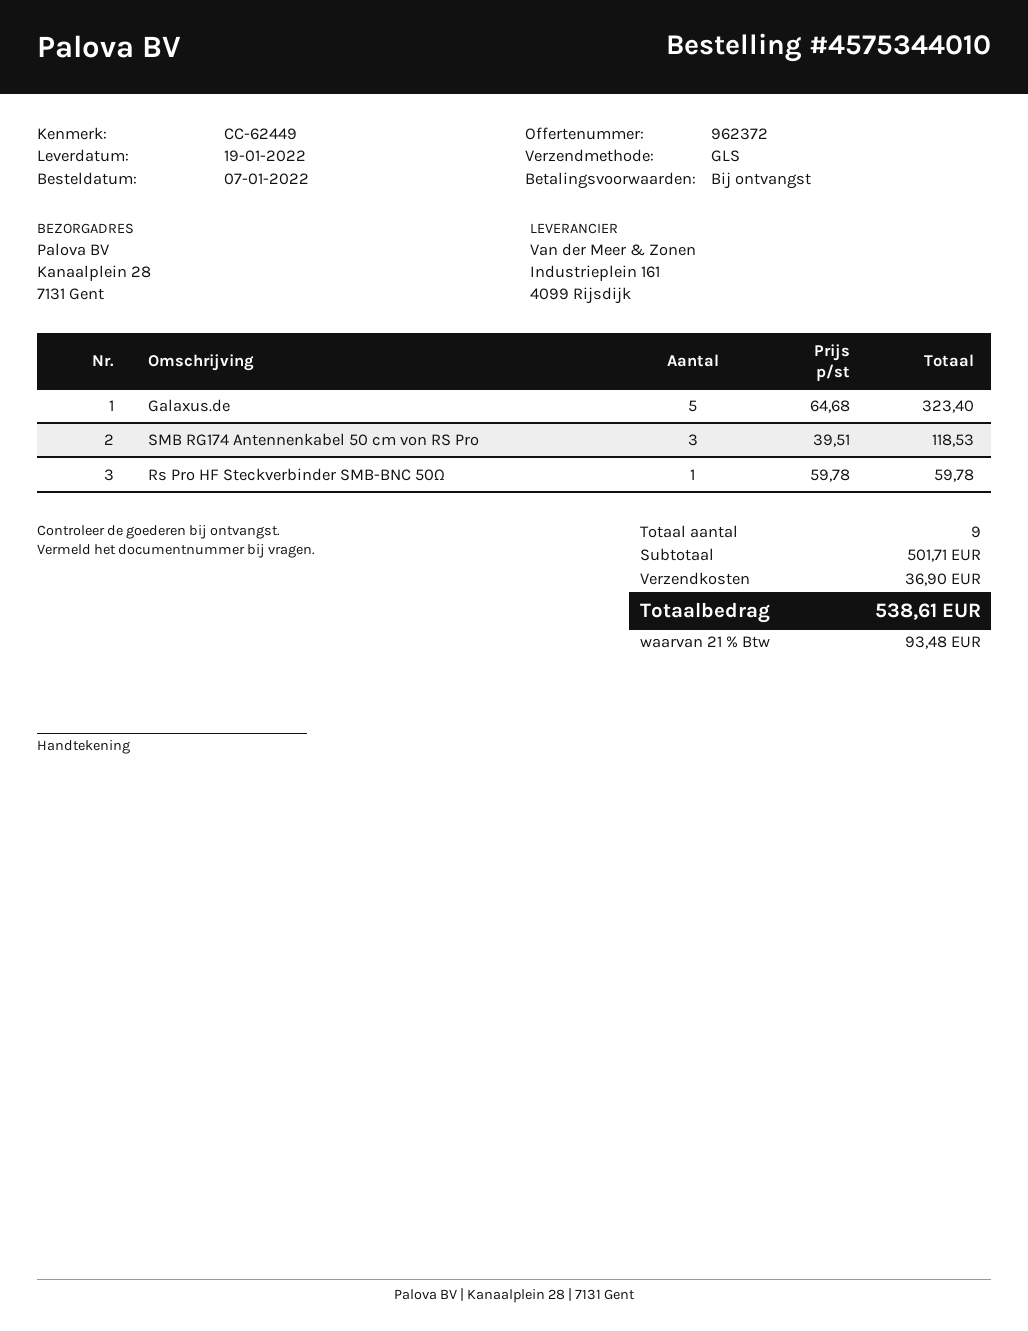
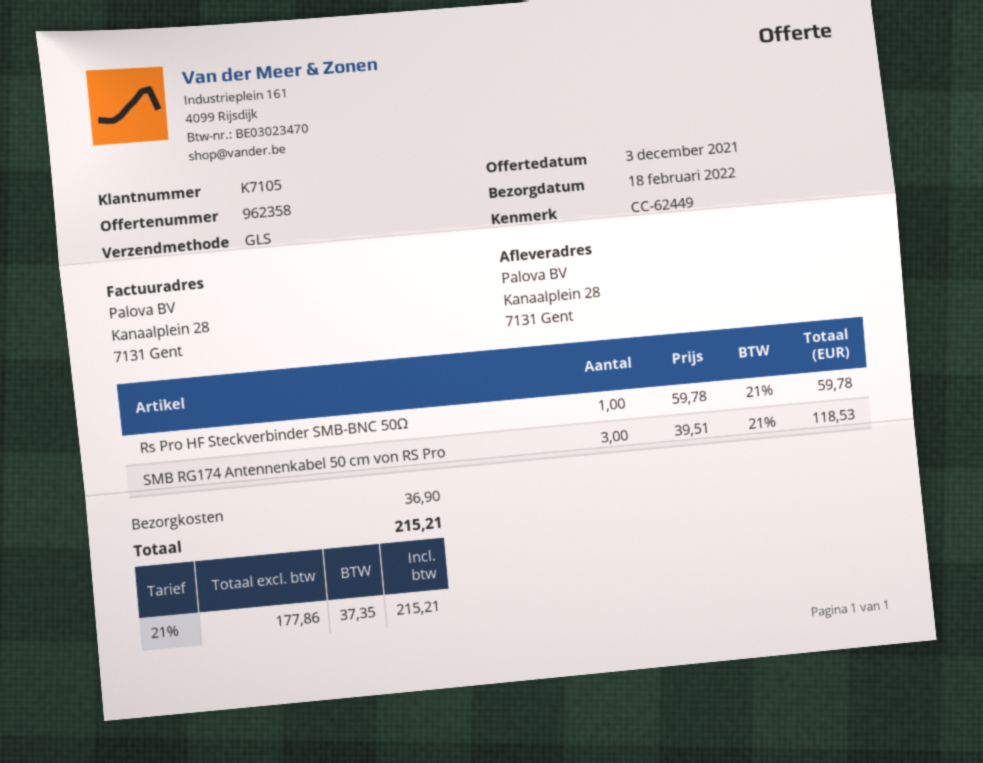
quote number: 962372 -> 962358
delivery date: 2022-01-19 -> 2022-02-18
Galaxus.de: 5 x 64.68 = 323.40 -> none
tax: 21% = 93.48 -> 21% = 37.35
total: 538.61 -> 215.21

